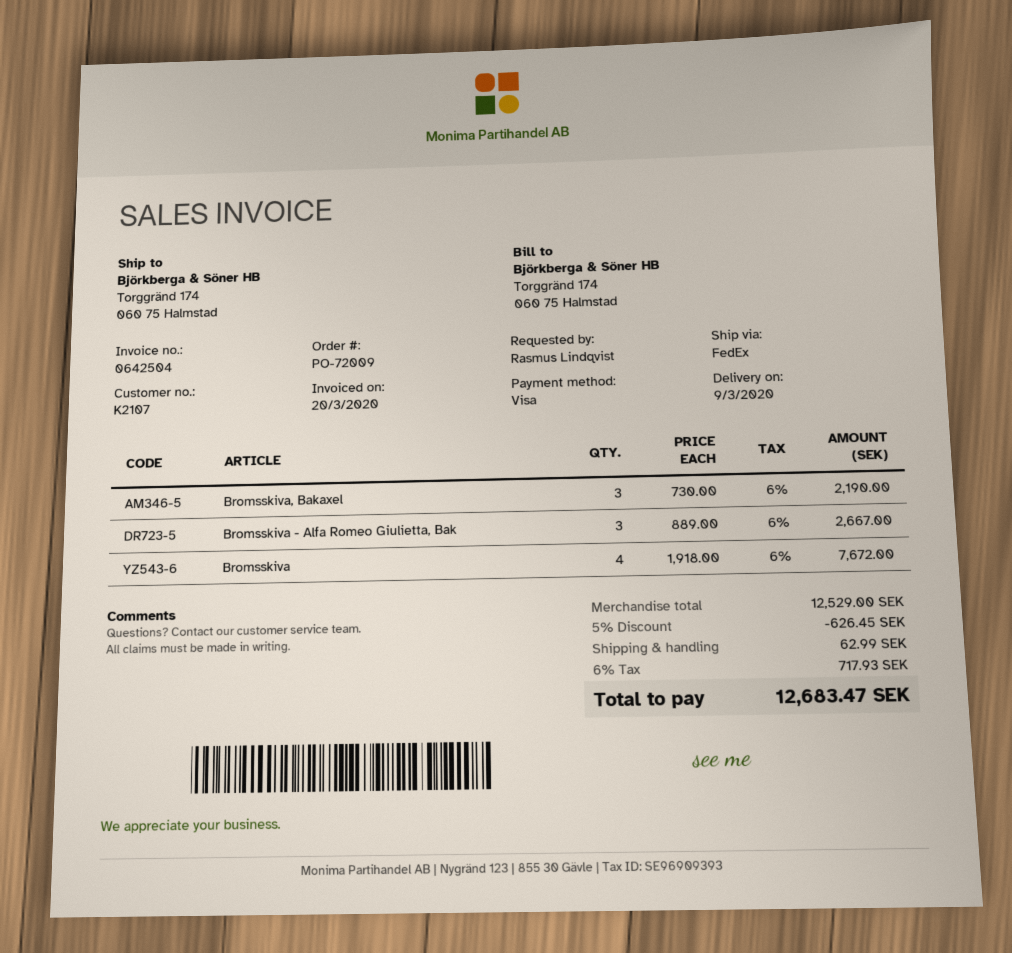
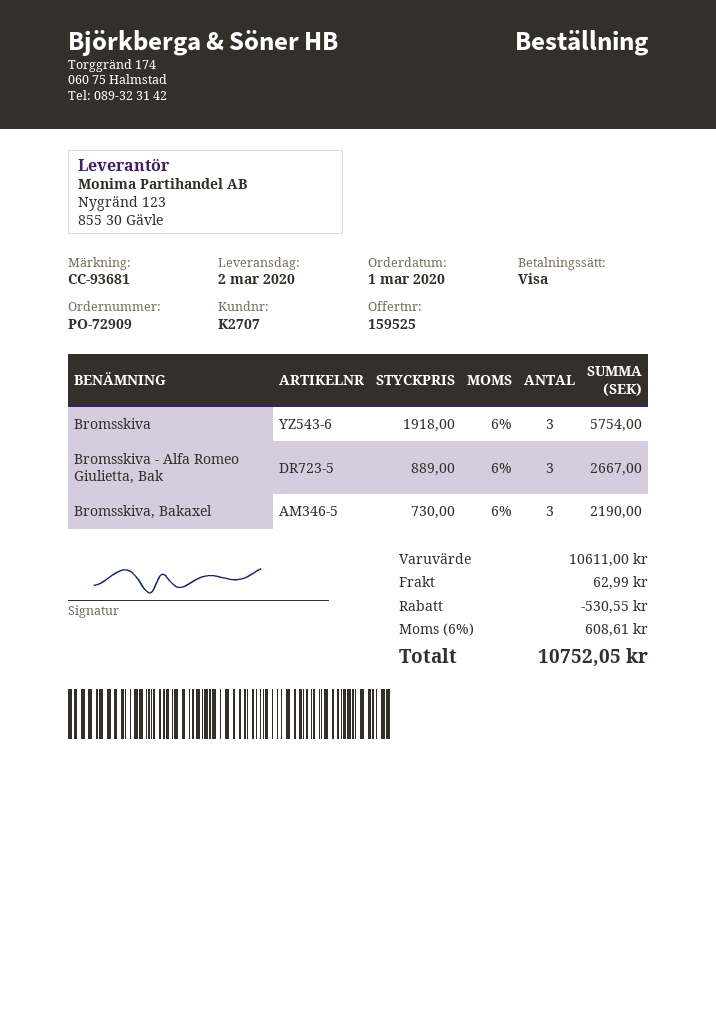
order number: PO-72009 -> PO-72909
delivery date: 2020-03-09 -> 2020-03-02
customer number: K2107 -> K2707
Bromsskiva: 4 x 1918.00 = 7672.00 -> 3 x 1918.00 = 5754.00
subtotal: 12529.00 -> 10611.00
discount: 626.45 -> 530.55
tax: 6% = 717.93 -> 6% = 608.61
total: 12683.47 -> 10752.05

